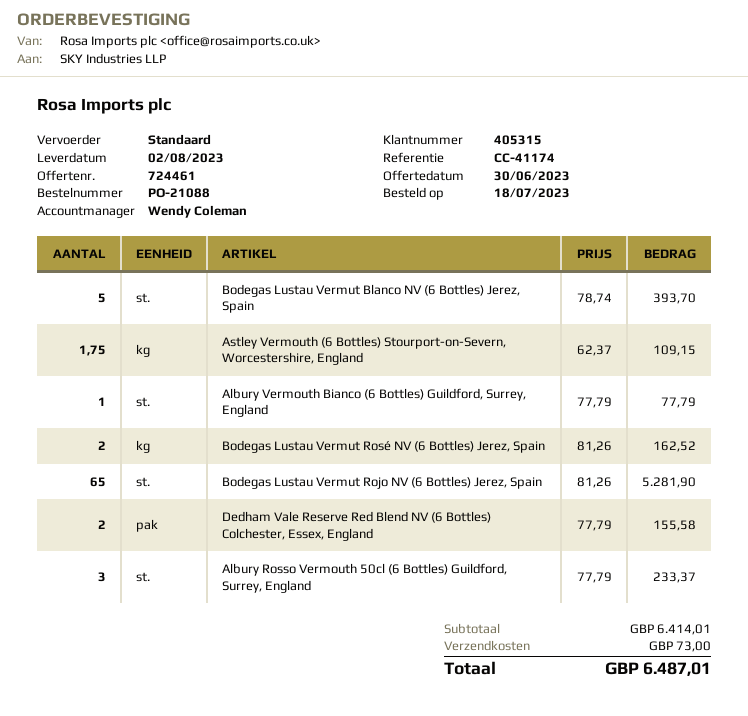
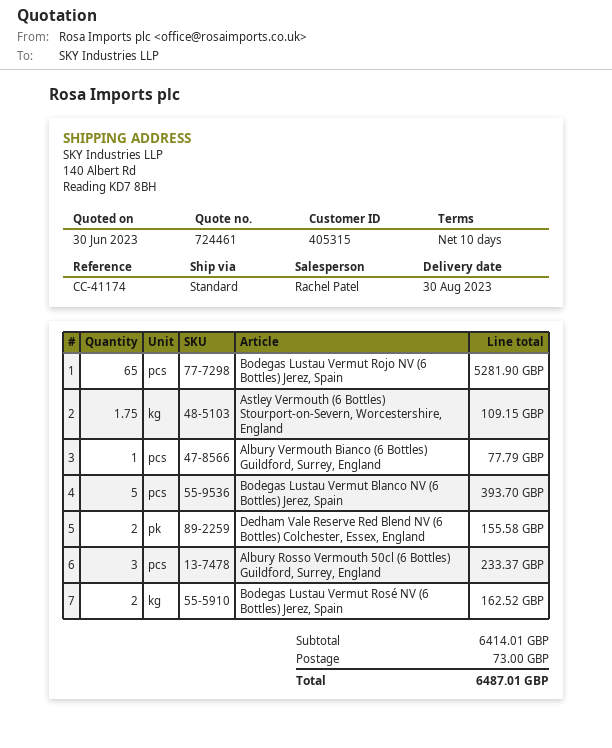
delivery date: 2023-08-02 -> 2023-08-30
sales rep: Wendy Coleman -> Rachel Patel

